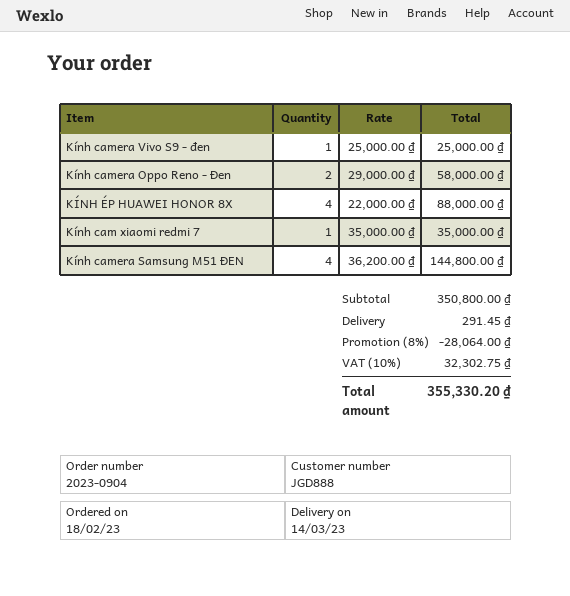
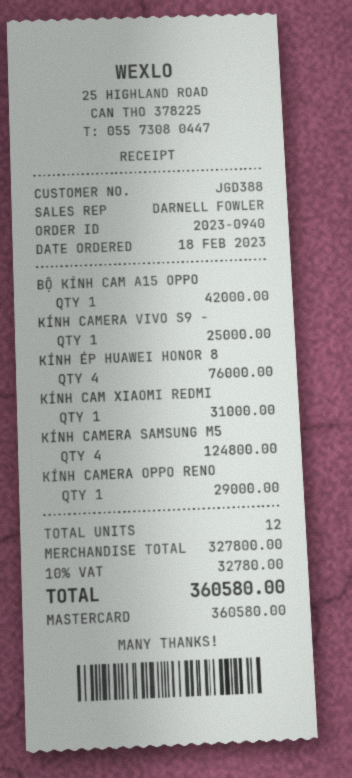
order number: 2023-0904 -> 2023-0940
customer number: JGD888 -> JGD388
Kính camera Oppo Reno - Đen: 2 for 58000.00 -> 1 for 29000.00
KÍNH ÉP HUAWEI HONOR 8X: 4 for 88000.00 -> 4 for 76000.00
Kính cam xiaomi redmi 7: 1 for 35000.00 -> 1 for 31000.00
Kính camera Samsung M51 ĐEN: 4 for 144800.00 -> 4 for 124800.00
BỘ KÍNH CAM A15 OPPO: none -> 1 for 42000.00
subtotal: 350800.00 -> 327800.00
discount: 8% = 28064.00 -> none
shipping: 291.45 -> none
tax: 10% = 32302.75 -> 10% = 32780.00
total: 355330.20 -> 360580.00

